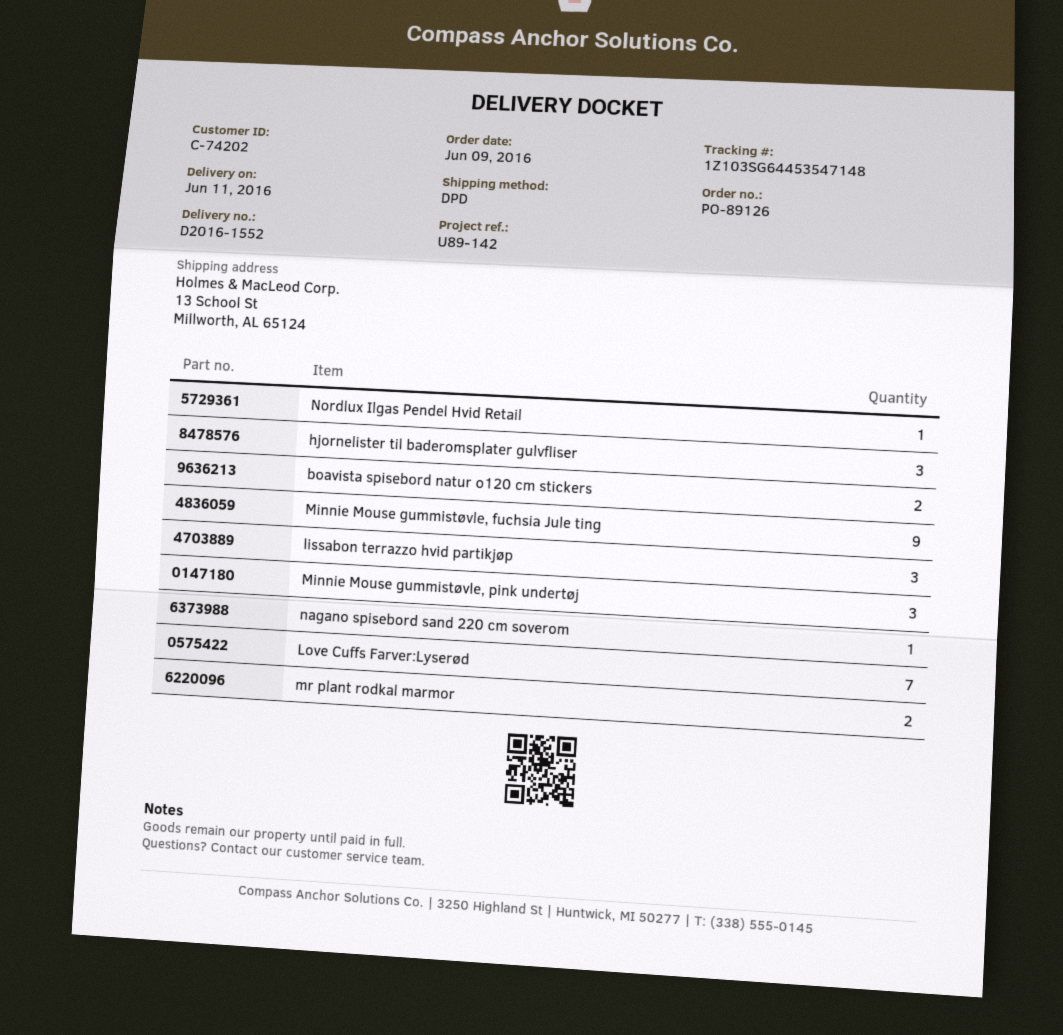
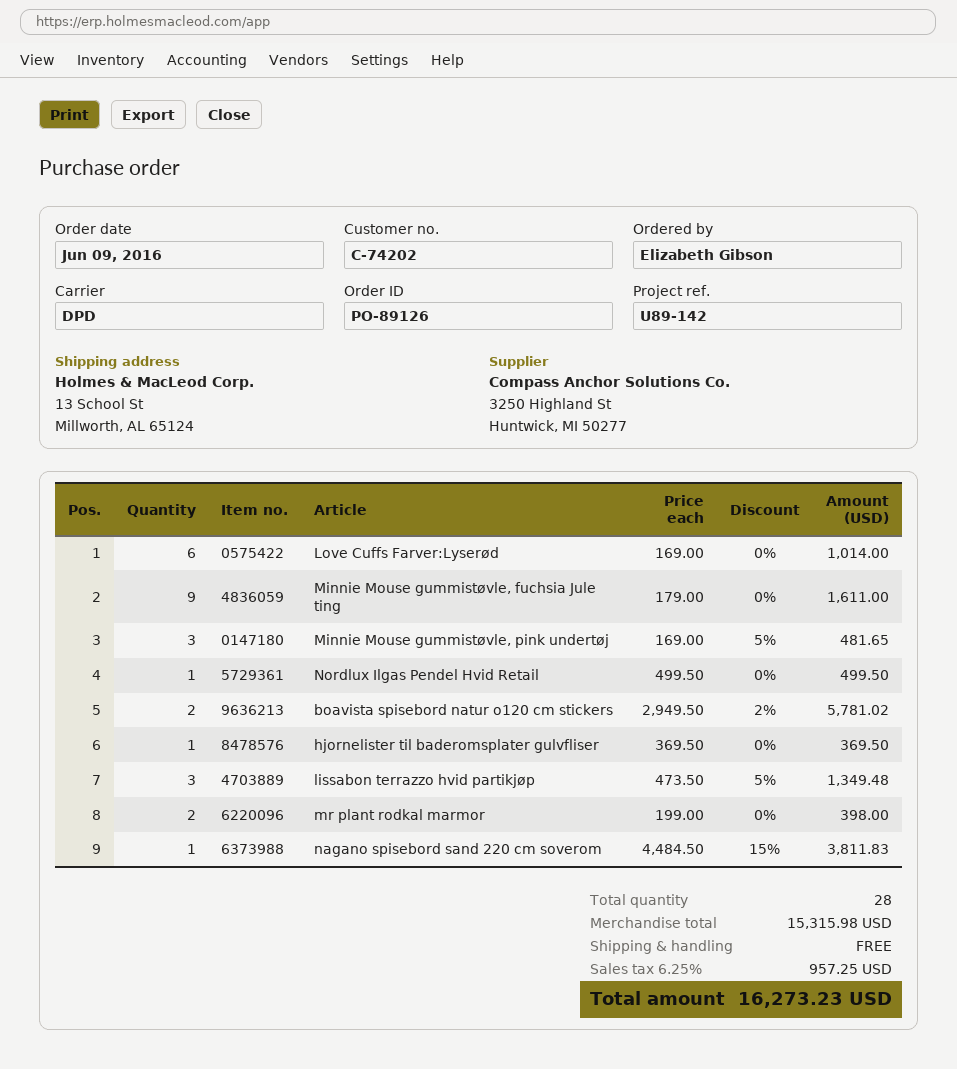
hjornelister til baderomsplater gulvfliser: 3 -> 1
Love Cuffs Farver:Lyserød: 7 -> 6

